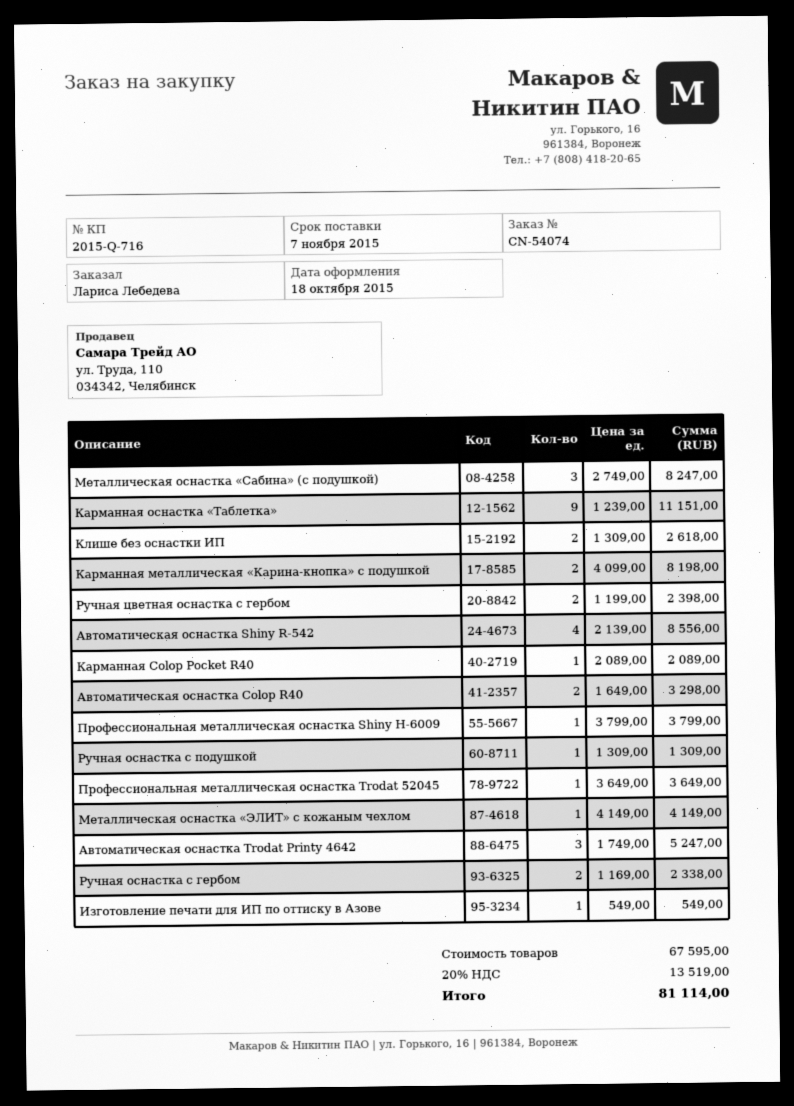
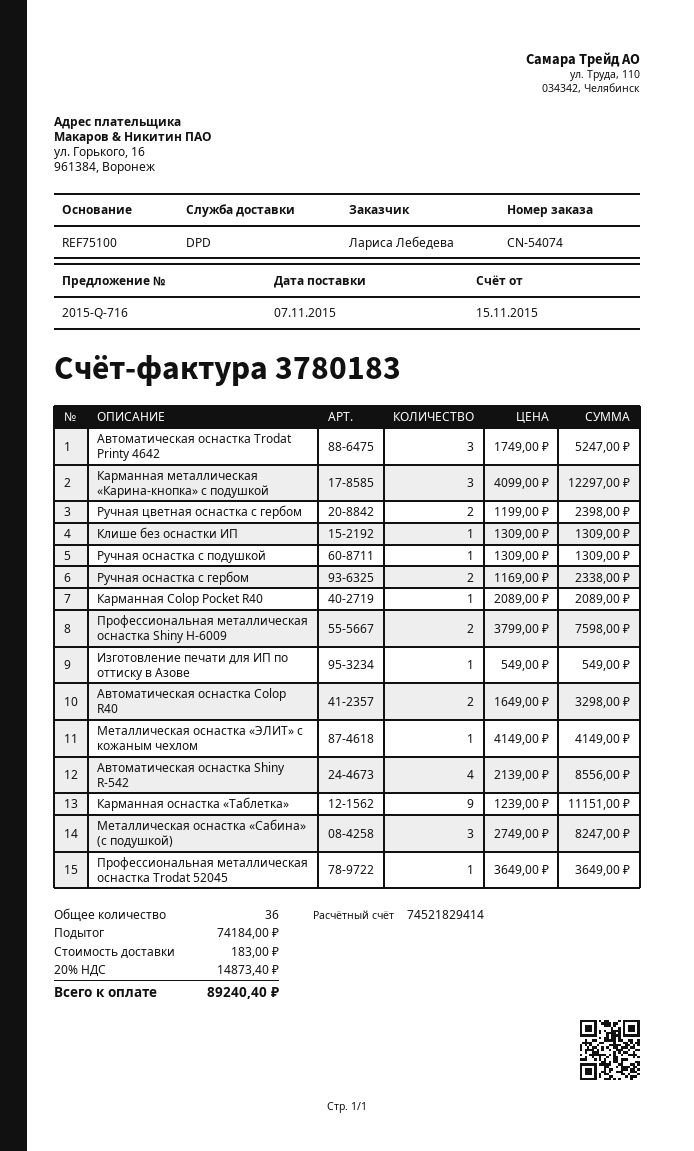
Клише без оснастки ИП: 2 x 1309.00 = 2618.00 -> 1 x 1309.00 = 1309.00
Карманная металлическая «Карина-кнопка» с подушкой: 2 x 4099.00 = 8198.00 -> 3 x 4099.00 = 12297.00
Профессиональная металлическая оснастка Shiny H-6009: 1 x 3799.00 = 3799.00 -> 2 x 3799.00 = 7598.00
subtotal: 67595.00 -> 74184.00
shipping: none -> 183.00
tax: 20% = 13519.00 -> 20% = 14873.40
total: 81114.00 -> 89240.40

